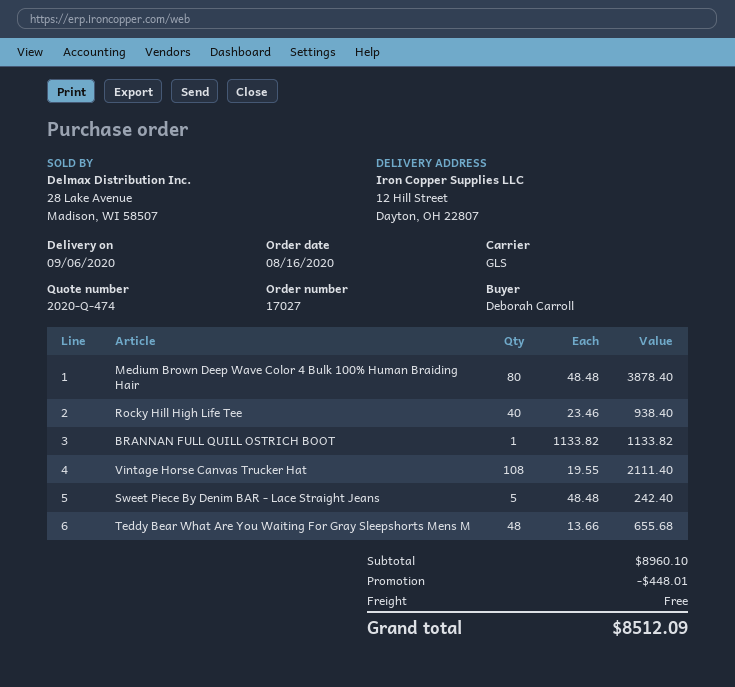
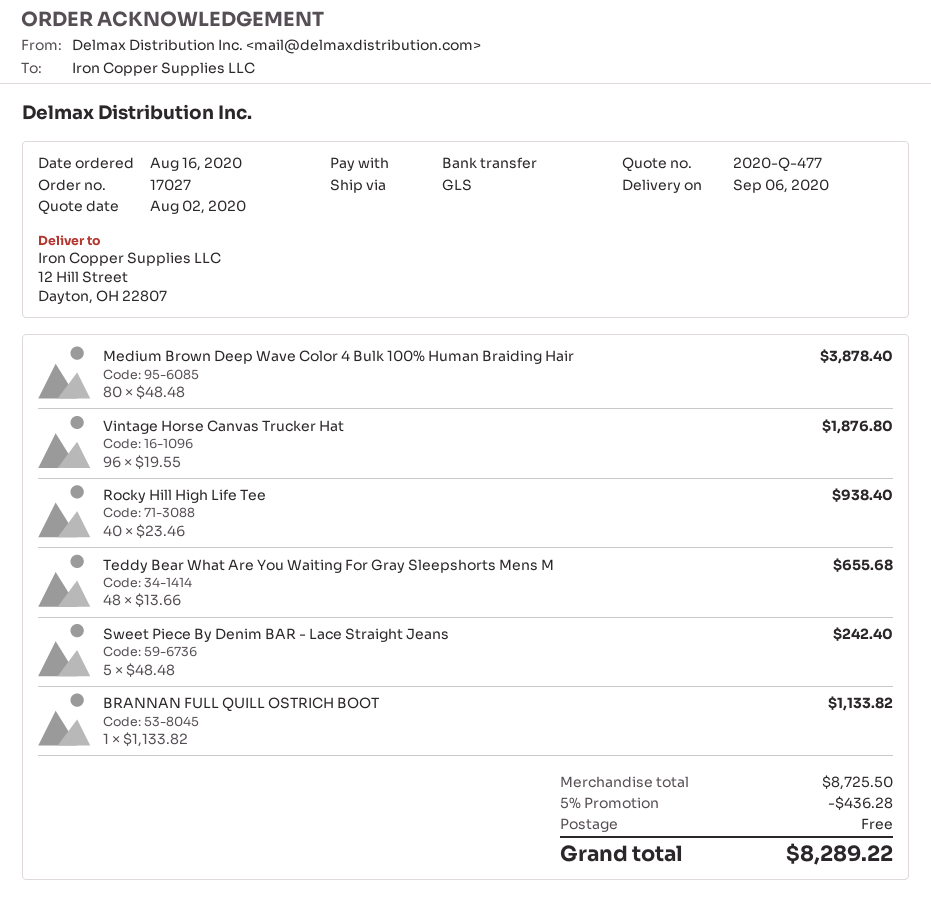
quote number: 2020-Q-474 -> 2020-Q-477
Vintage Horse Canvas Trucker Hat: 108 x 19.55 = 2111.40 -> 96 x 19.55 = 1876.80
subtotal: 8960.10 -> 8725.50
discount: 448.01 -> 436.28
total: 8512.09 -> 8289.22

